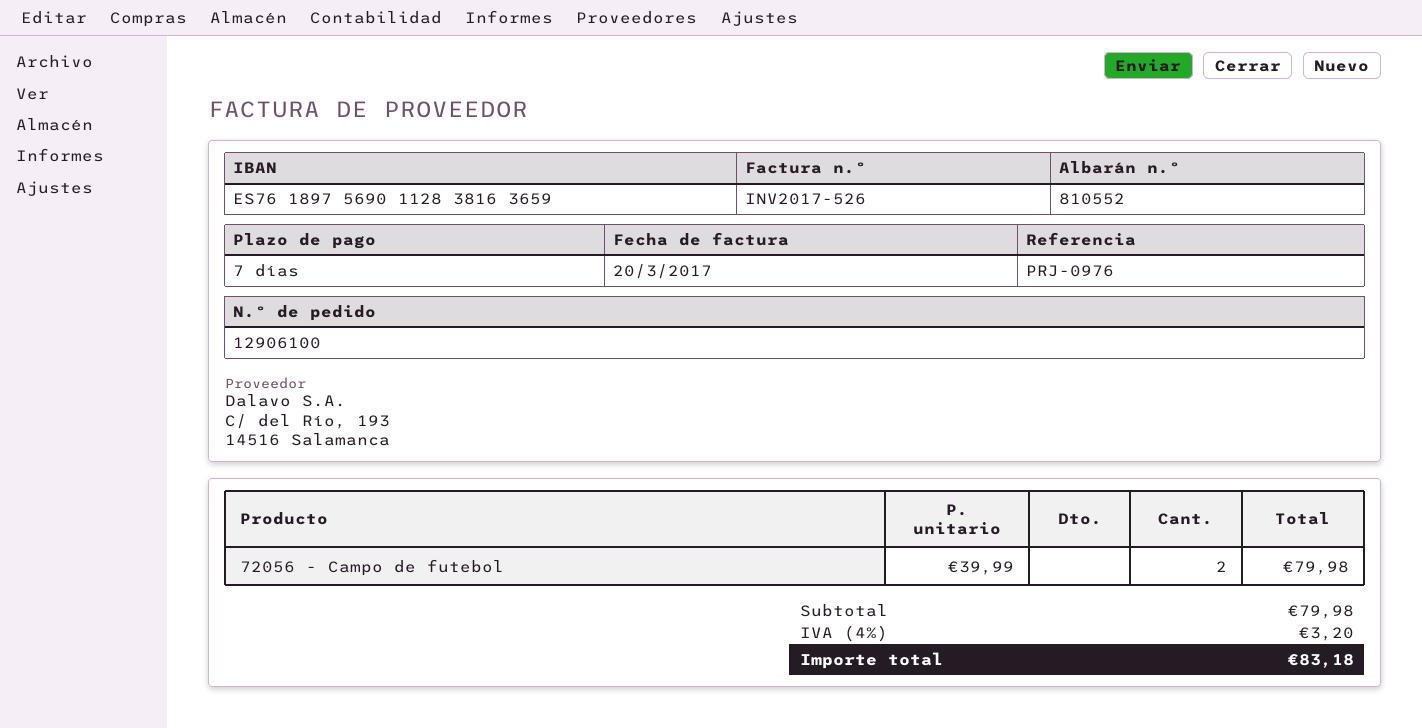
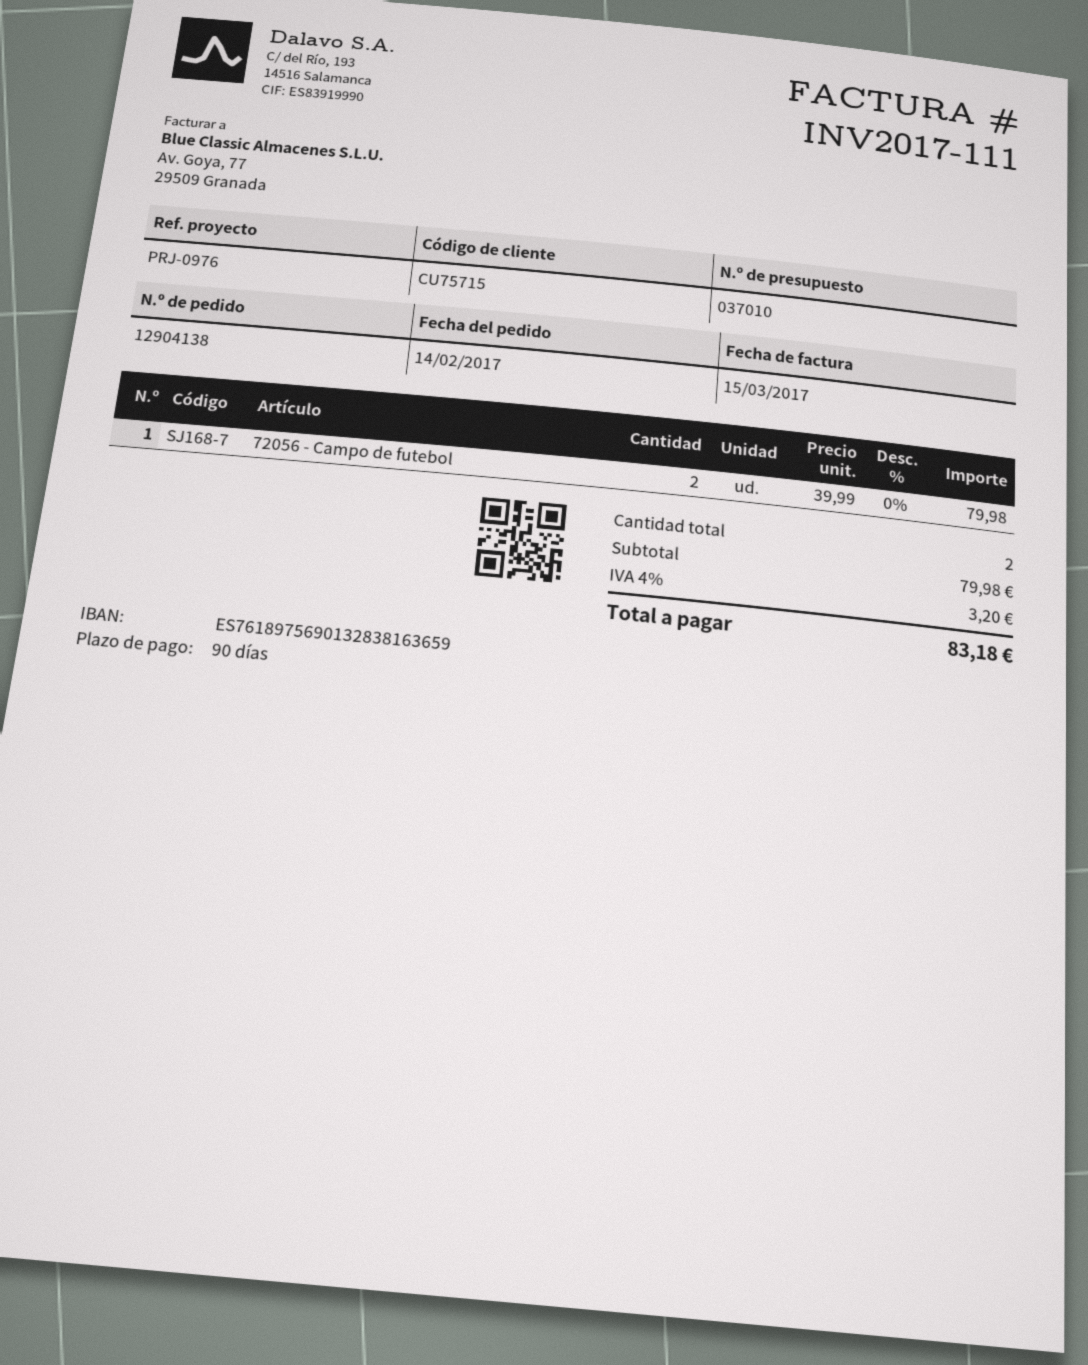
order number: 12906100 -> 12904138
invoice number: INV2017-526 -> INV2017-111
invoice date: 2017-03-20 -> 2017-03-15
payment terms: 7 days -> 90 days
bank account: ES7618975690112838163659 -> ES7618975690132838163659

